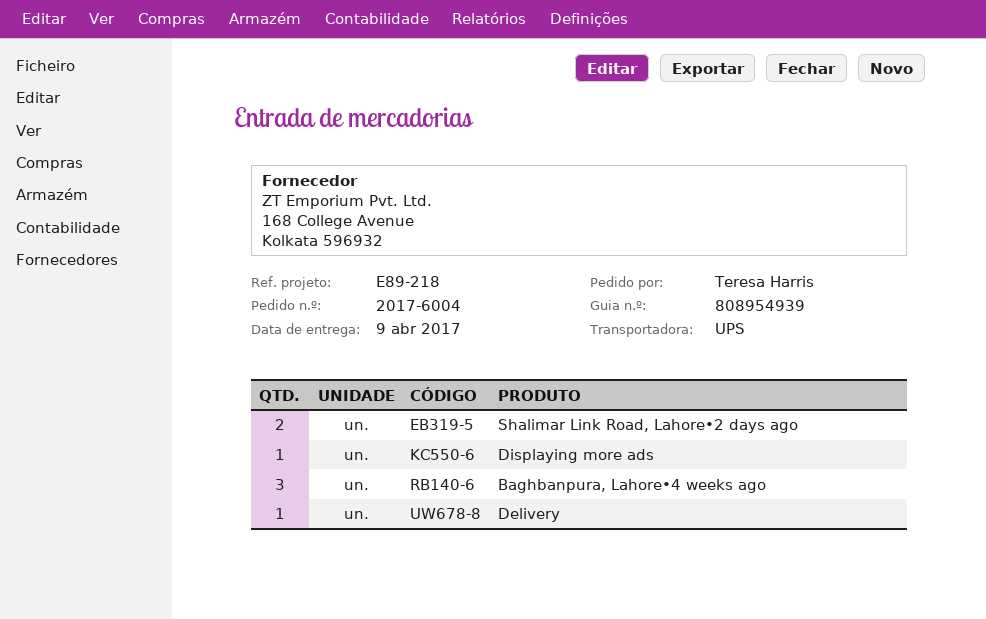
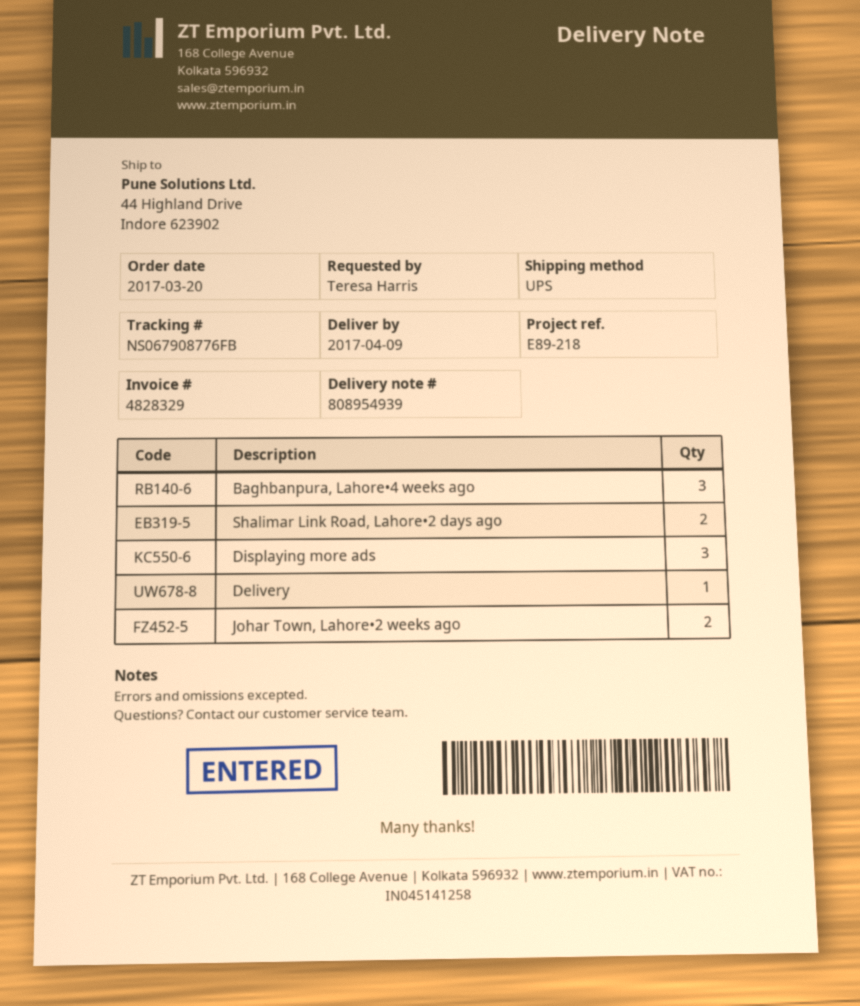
Displaying more ads: 1 -> 3
Johar Town, Lahore•2 weeks ago: none -> 2

